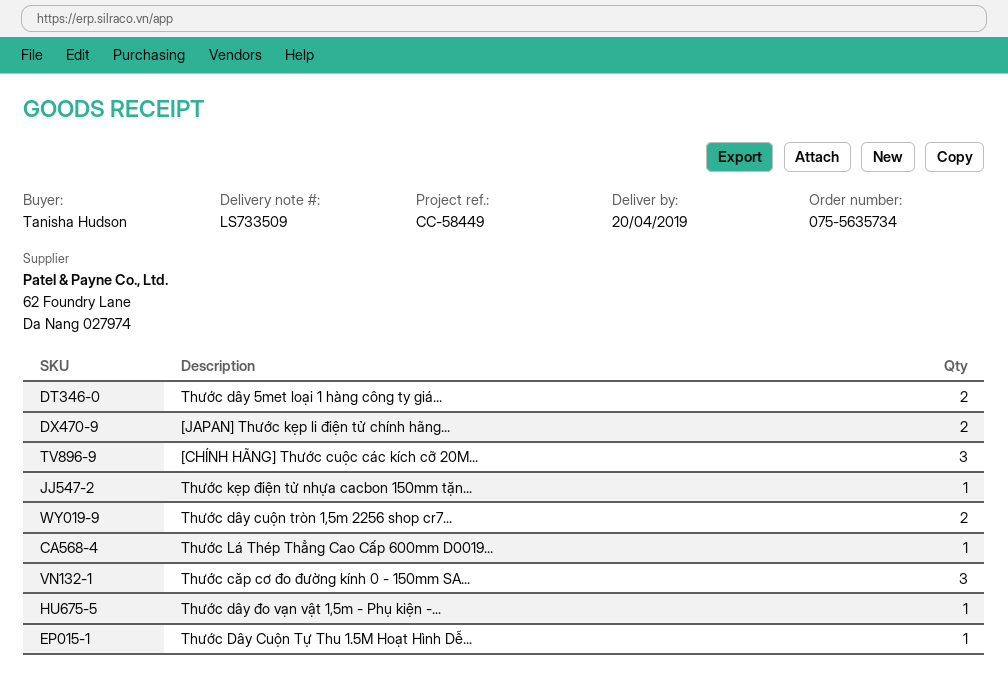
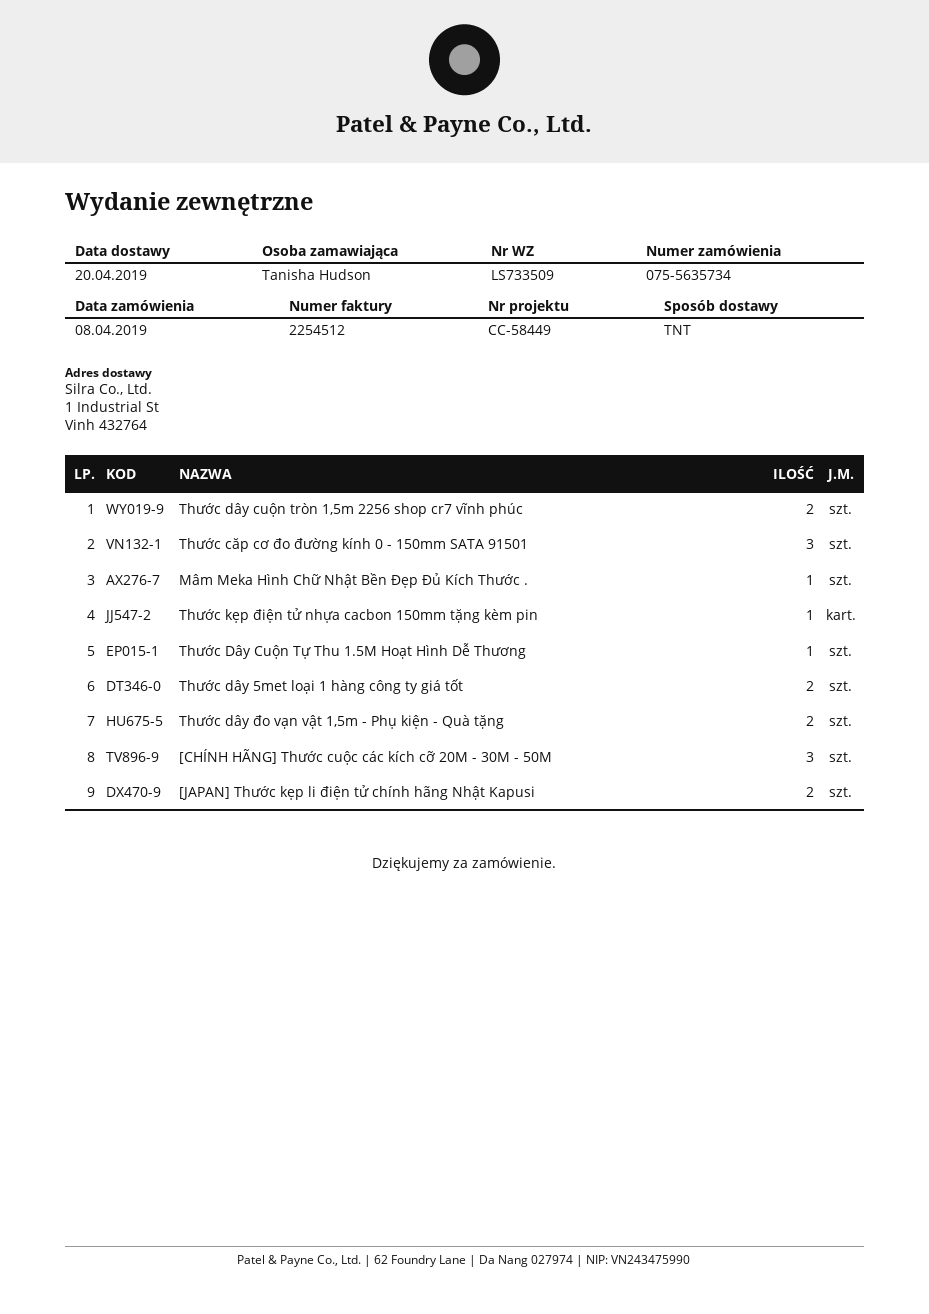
Thước Lá Thép Thẳng Cao Cấp 600mm D0019...: 1 -> none
Thước dây đo vạn vật 1,5m - Phụ kiện -...: 1 -> 2
Mâm Meka Hình Chữ Nhật Bền Đẹp Đủ Kích Thước .: none -> 1

